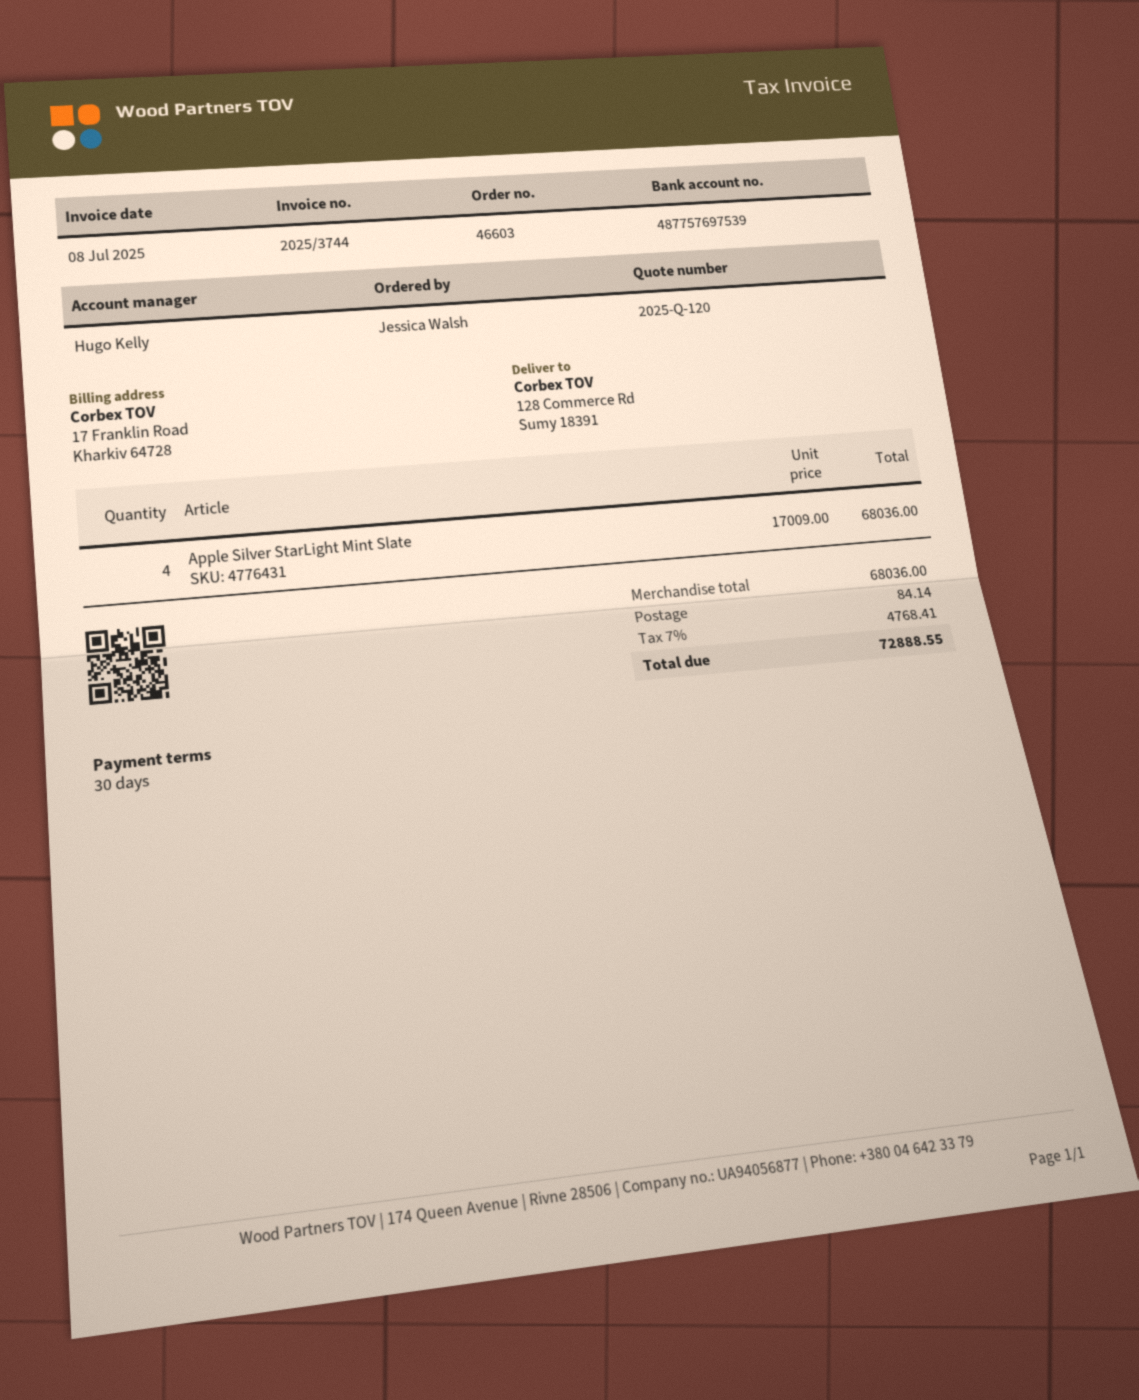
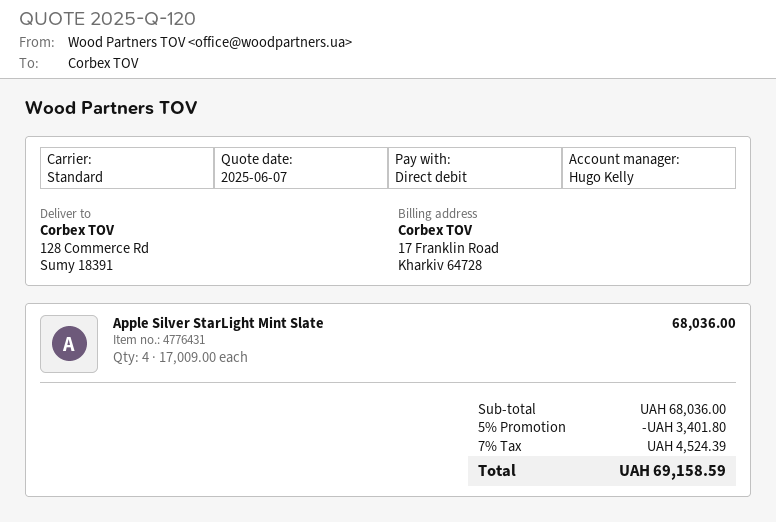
discount: none -> 5% = 3401.80
shipping: 84.14 -> none
tax: 7% = 4768.41 -> 7% = 4524.39
total: 72888.55 -> 69158.59

